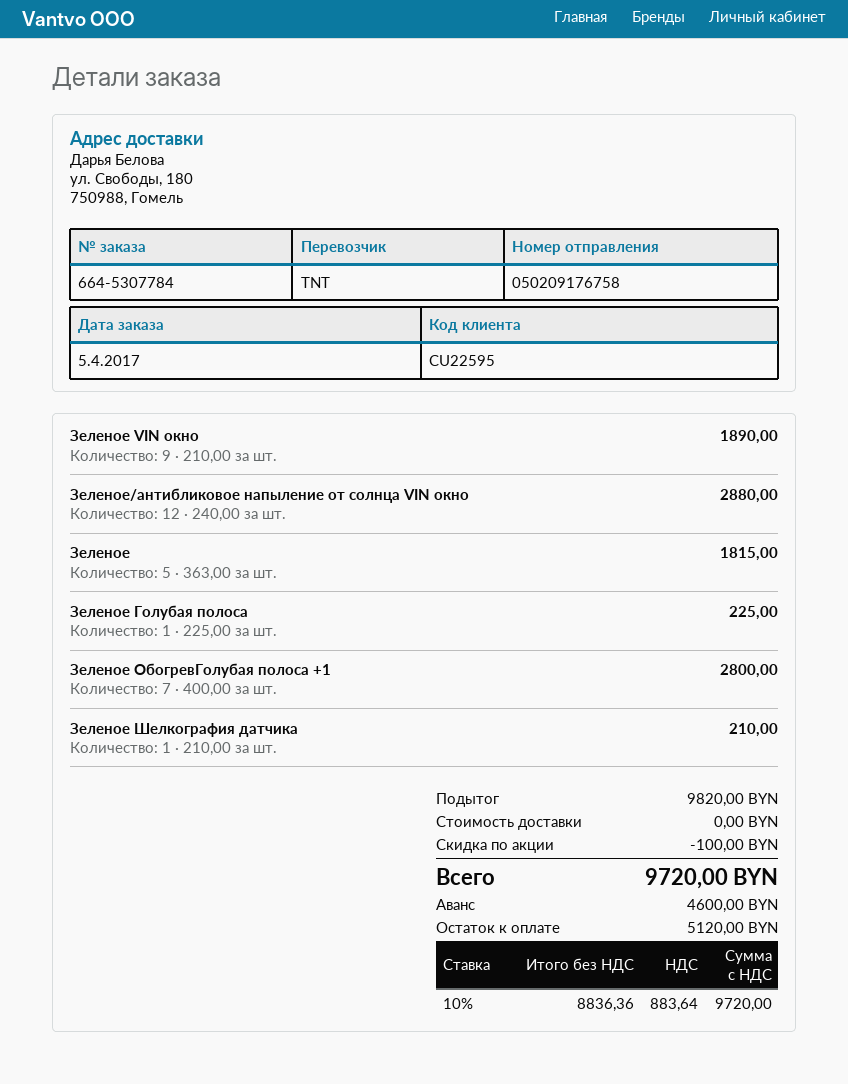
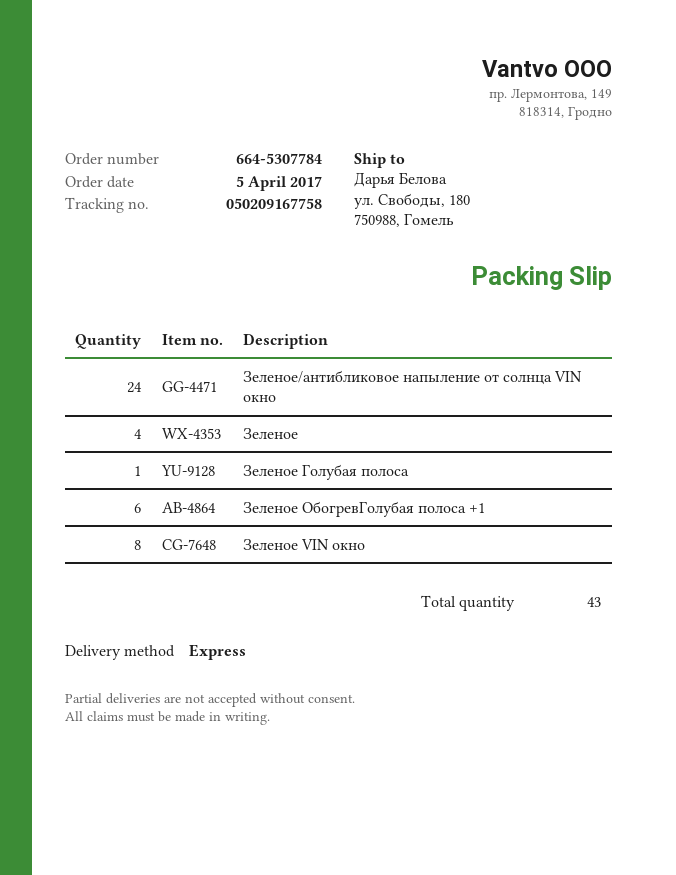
shipping method: TNT -> express
tracking number: 050209176758 -> 050209167758
Зеленое VIN окно: 9 -> 8
Зеленое/антибликовое напыление от солнца VIN окно: 12 -> 24
Зеленое: 5 -> 4
Зеленое ОбогревГолубая полоса +1: 7 -> 6
Зеленое Шелкография датчика: 1 -> none

